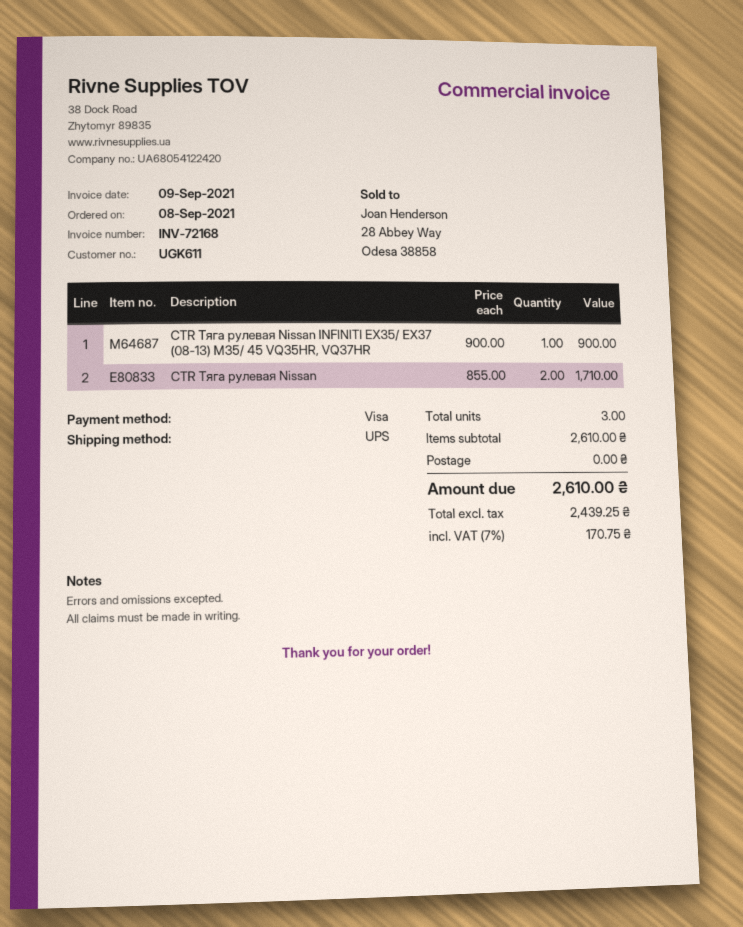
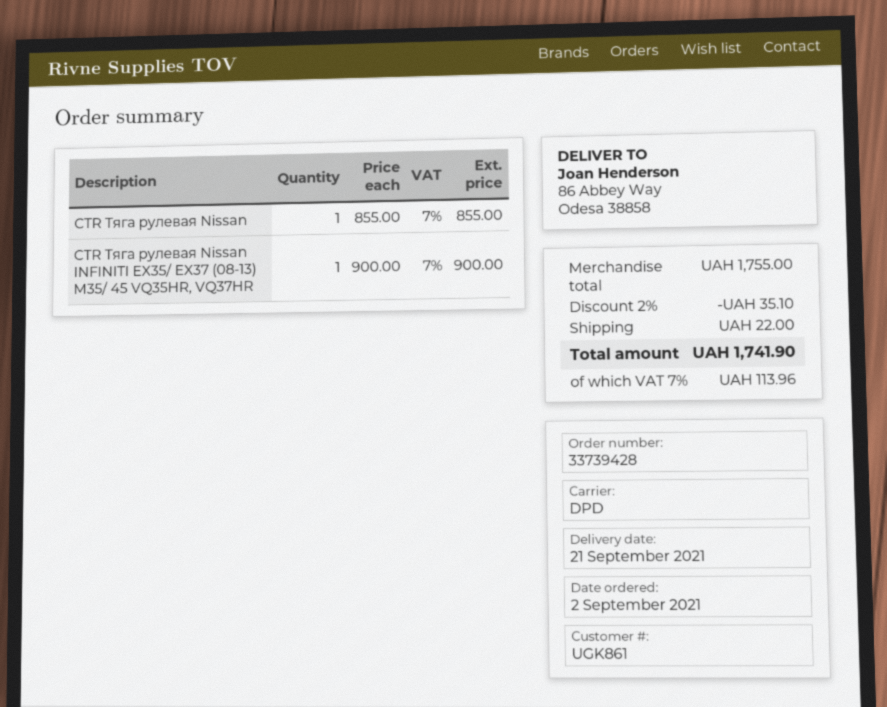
order date: 2021-09-08 -> 2021-09-02
customer number: UGK611 -> UGK861
shipping method: UPS -> DPD
CTR Тяга рулевая Nissan: 2 x 855.00 = 1710.00 -> 1 x 855.00 = 855.00
subtotal: 2610.00 -> 1755.00
discount: none -> 2% = 35.10
shipping: 0.00 -> 22.00
tax: 7% = 170.75 -> 7% = 113.96
total: 2610.00 -> 1741.90

